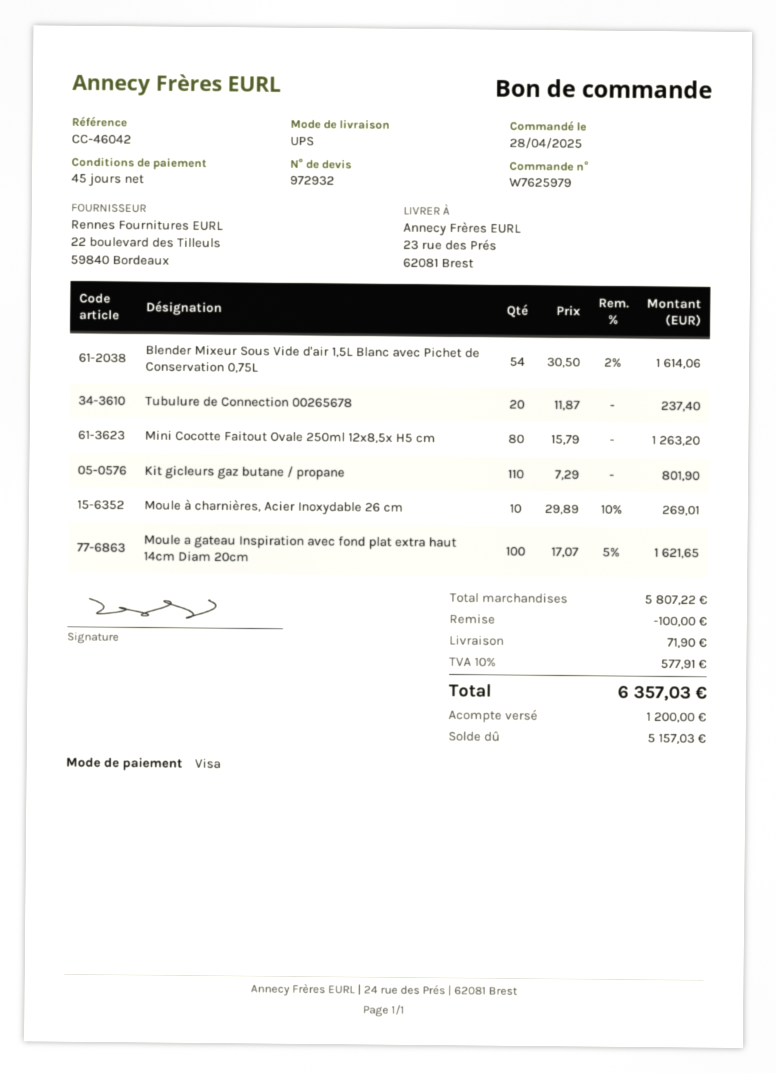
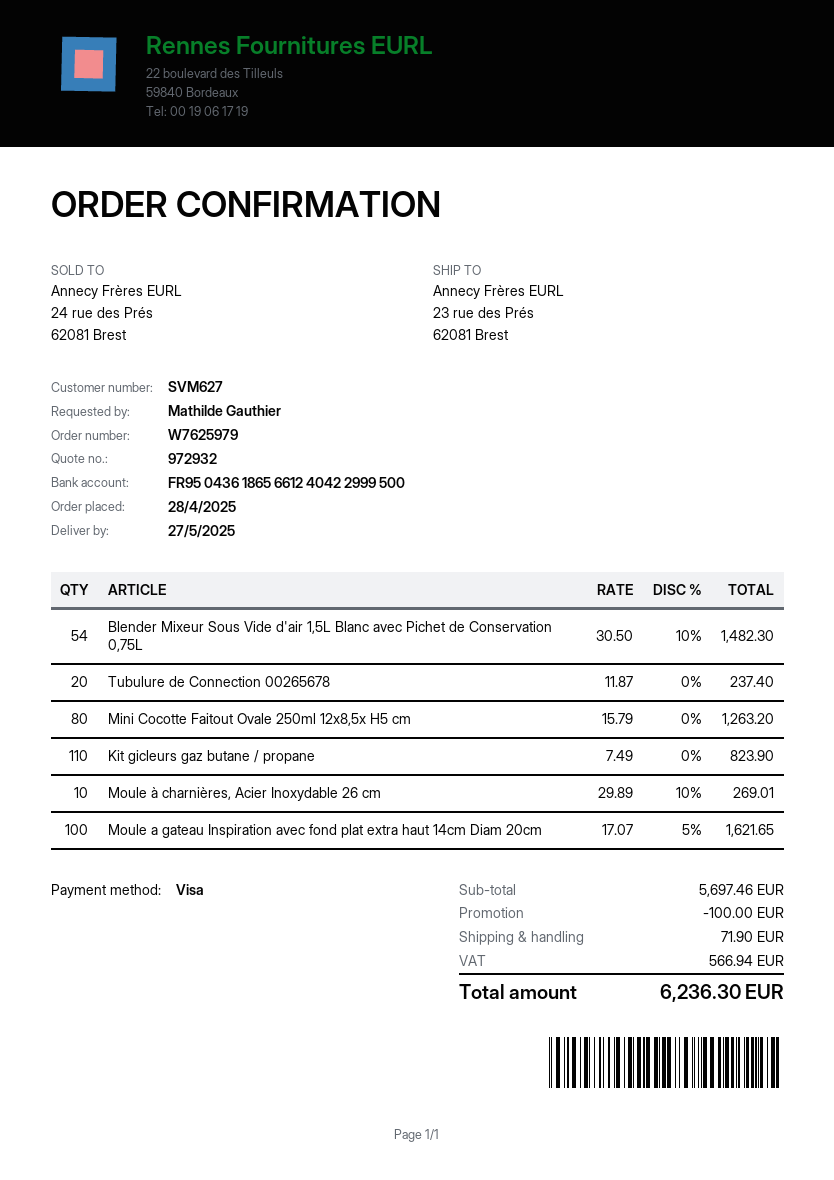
Blender Mixeur Sous Vide d'air 1,5L Blanc avec Pichet de Conservation 0,75L: 54 x 30.50 - 2% = 1614.06 -> 54 x 30.50 - 10% = 1482.30
Kit gicleurs gaz butane / propane: 110 x 7.29 = 801.90 -> 110 x 7.49 = 823.90
subtotal: 5807.22 -> 5697.46
tax: 577.91 -> 566.94
total: 6357.03 -> 6236.30

